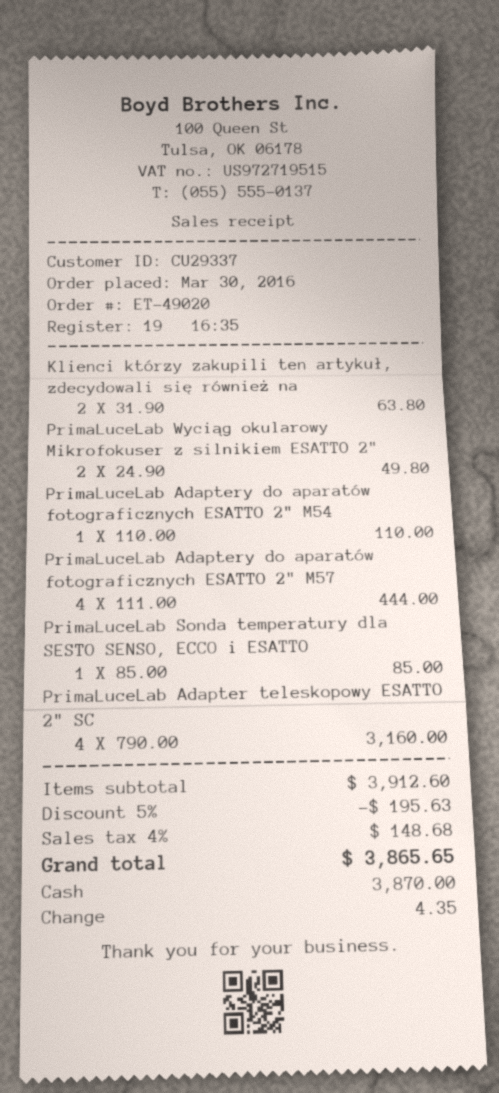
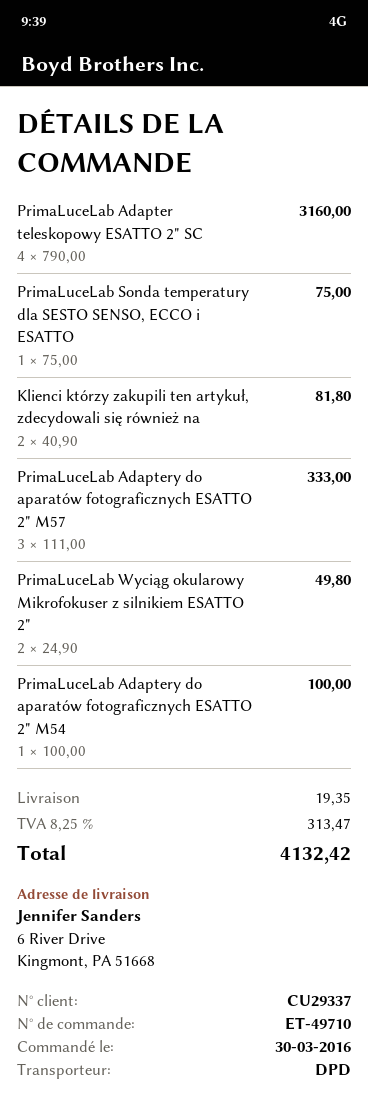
order number: ET-49020 -> ET-49710
Klienci którzy zakupili ten artykuł, zdecydowali się również na: 2 x 31.90 = 63.80 -> 2 x 40.90 = 81.80
PrimaLuceLab Adaptery do aparatów fotograficznych ESATTO 2" M54: 1 x 110.00 = 110.00 -> 1 x 100.00 = 100.00
PrimaLuceLab Adaptery do aparatów fotograficznych ESATTO 2" M57: 4 x 111.00 = 444.00 -> 3 x 111.00 = 333.00
PrimaLuceLab Sonda temperatury dla SESTO SENSO, ECCO i ESATTO: 1 x 85.00 = 85.00 -> 1 x 75.00 = 75.00
discount: 5% = 195.63 -> none
shipping: none -> 19.35
tax: 4% = 148.68 -> 8.25% = 313.47
total: 3865.65 -> 4132.42

